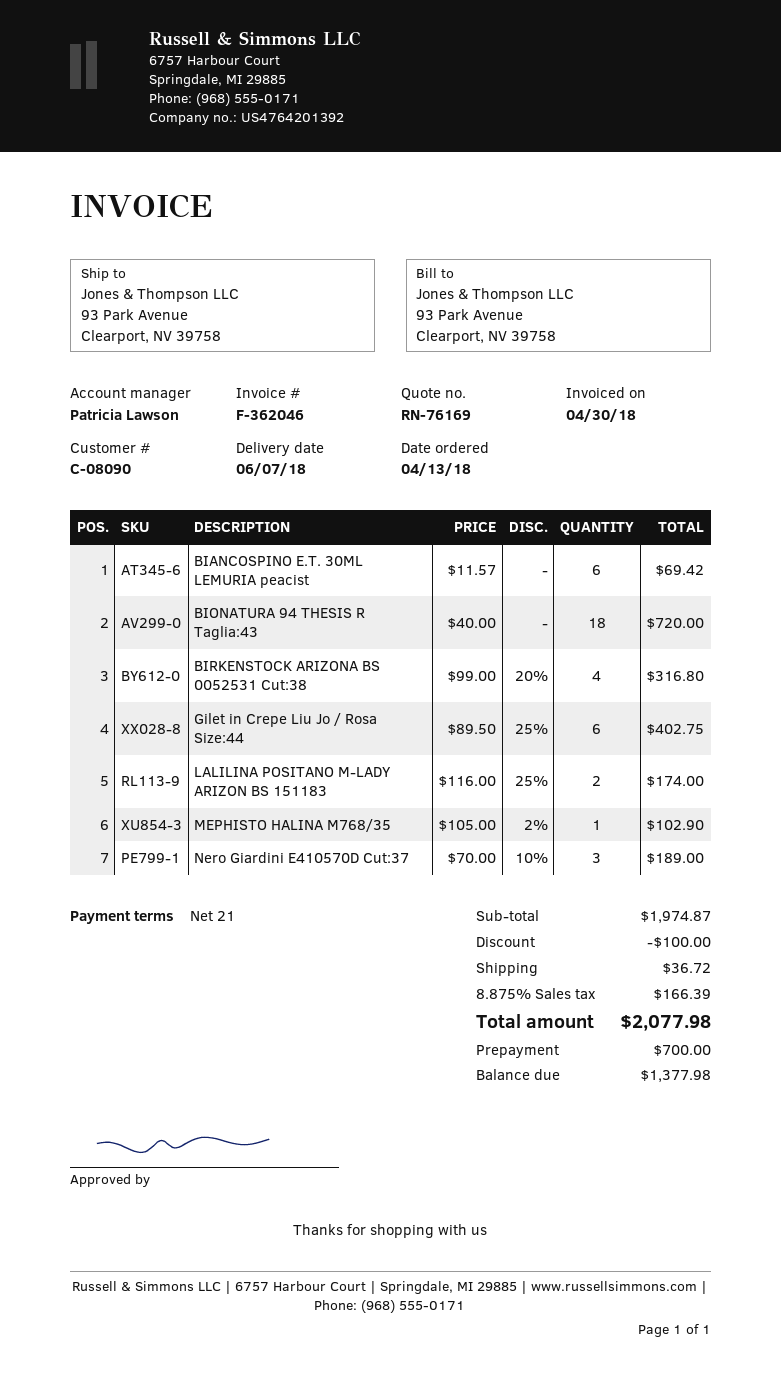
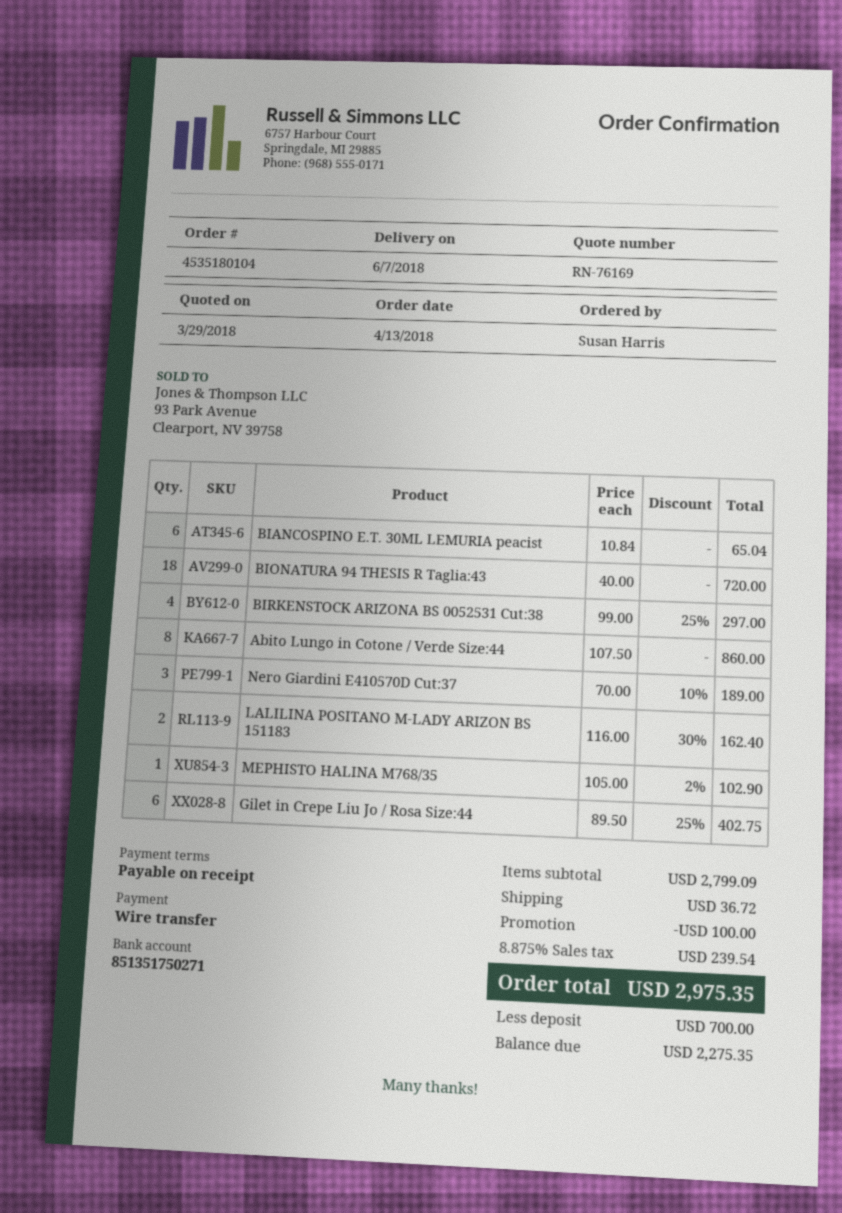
payment terms: 21 days -> on receipt
BIANCOSPINO E.T. 30ML LEMURIA peacist: 6 x 11.57 = 69.42 -> 6 x 10.84 = 65.04
BIRKENSTOCK ARIZONA BS 0052531 Cut:38: 4 x 99.00 - 20% = 316.80 -> 4 x 99.00 - 25% = 297.00
LALILINA POSITANO M-LADY ARIZON BS 151183: 2 x 116.00 - 25% = 174.00 -> 2 x 116.00 - 30% = 162.40
Abito Lungo in Cotone / Verde Size:44: none -> 8 x 107.50 = 860.00
subtotal: 1974.87 -> 2799.09
tax: 8.875% = 166.39 -> 8.875% = 239.54
total: 2077.98 -> 2975.35
balance: 1377.98 -> 2275.35

